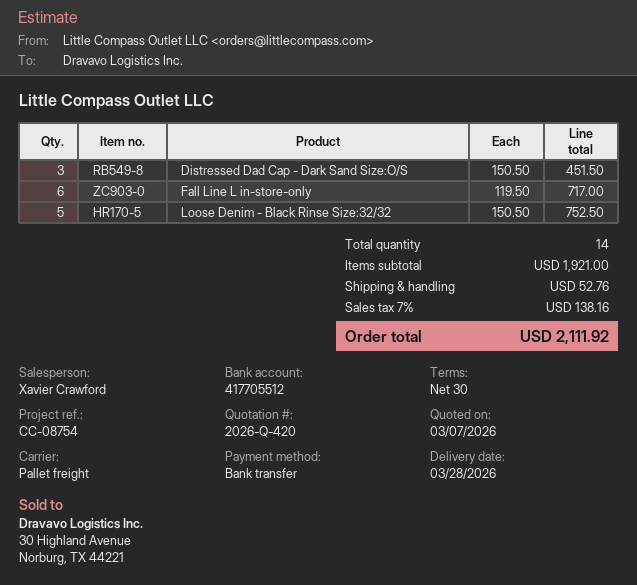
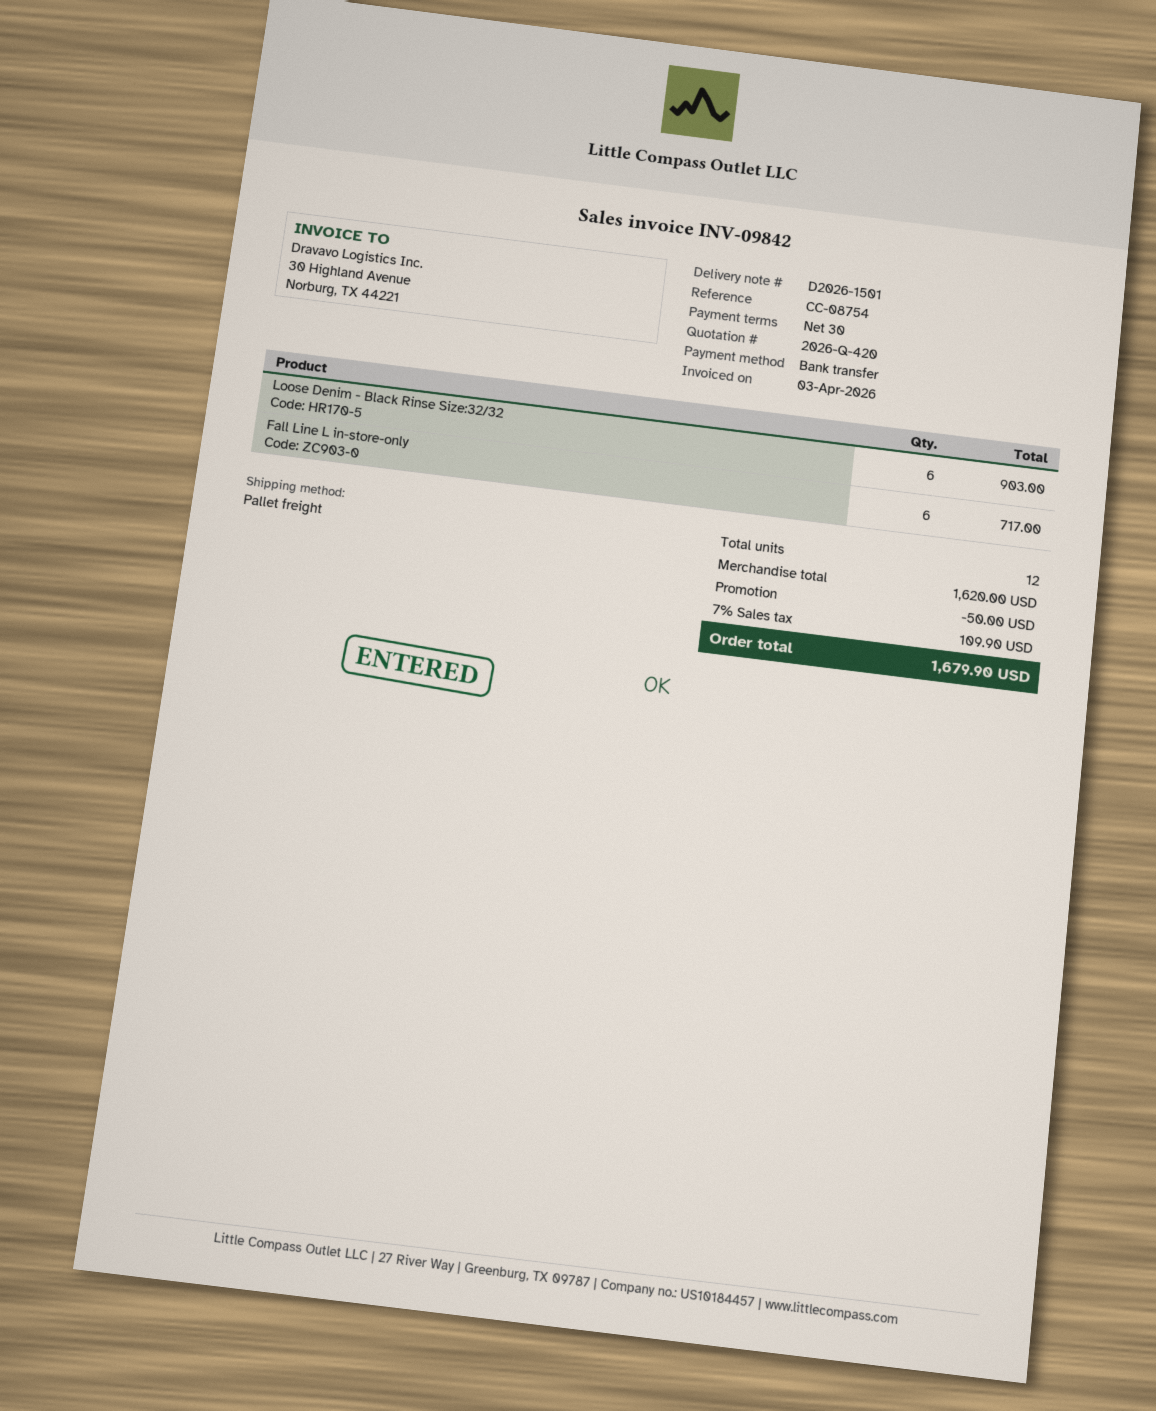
Distressed Dad Cap - Dark Sand Size:O/S: 3 for 451.50 -> none
Loose Denim - Black Rinse Size:32/32: 5 for 752.50 -> 6 for 903.00
total quantity: 14 -> 12
subtotal: 1921.00 -> 1620.00
discount: none -> 50.00
shipping: 52.76 -> none
tax: 7% = 138.16 -> 7% = 109.90
total: 2111.92 -> 1679.90

